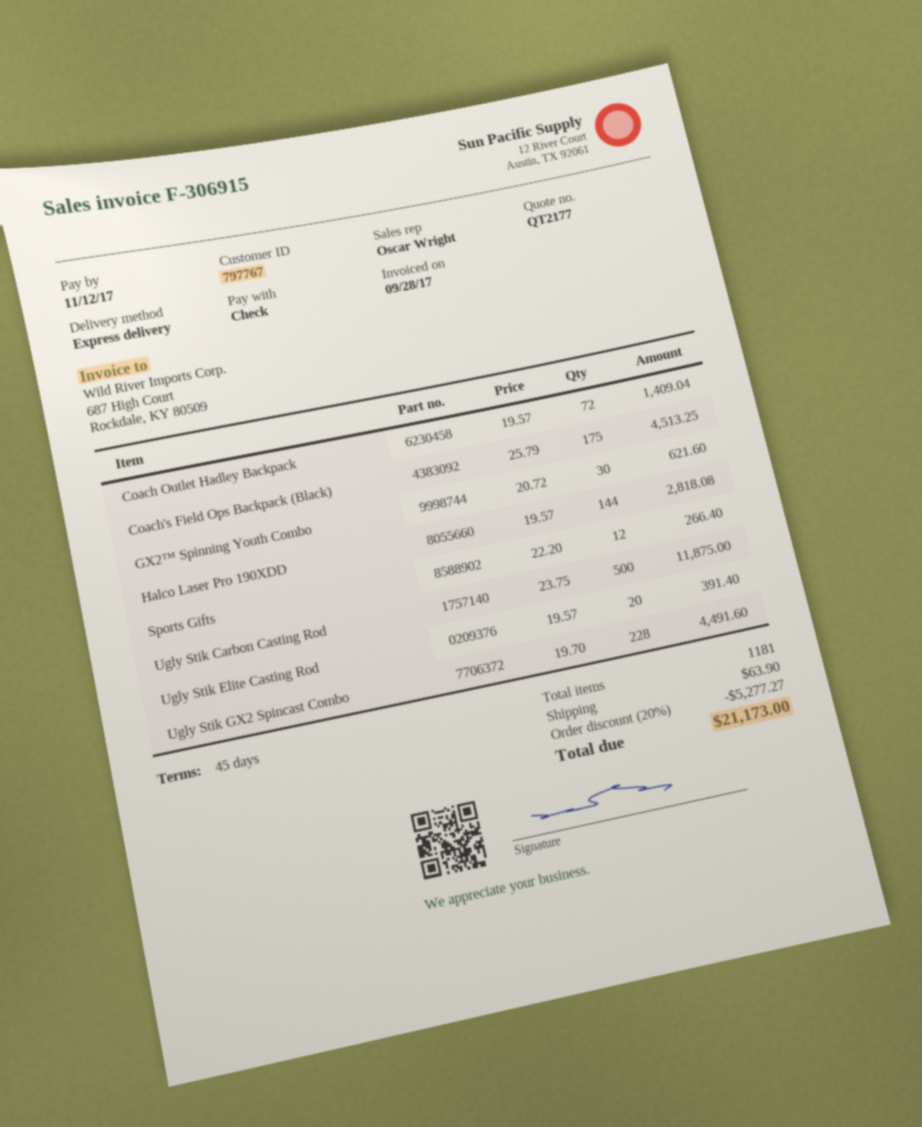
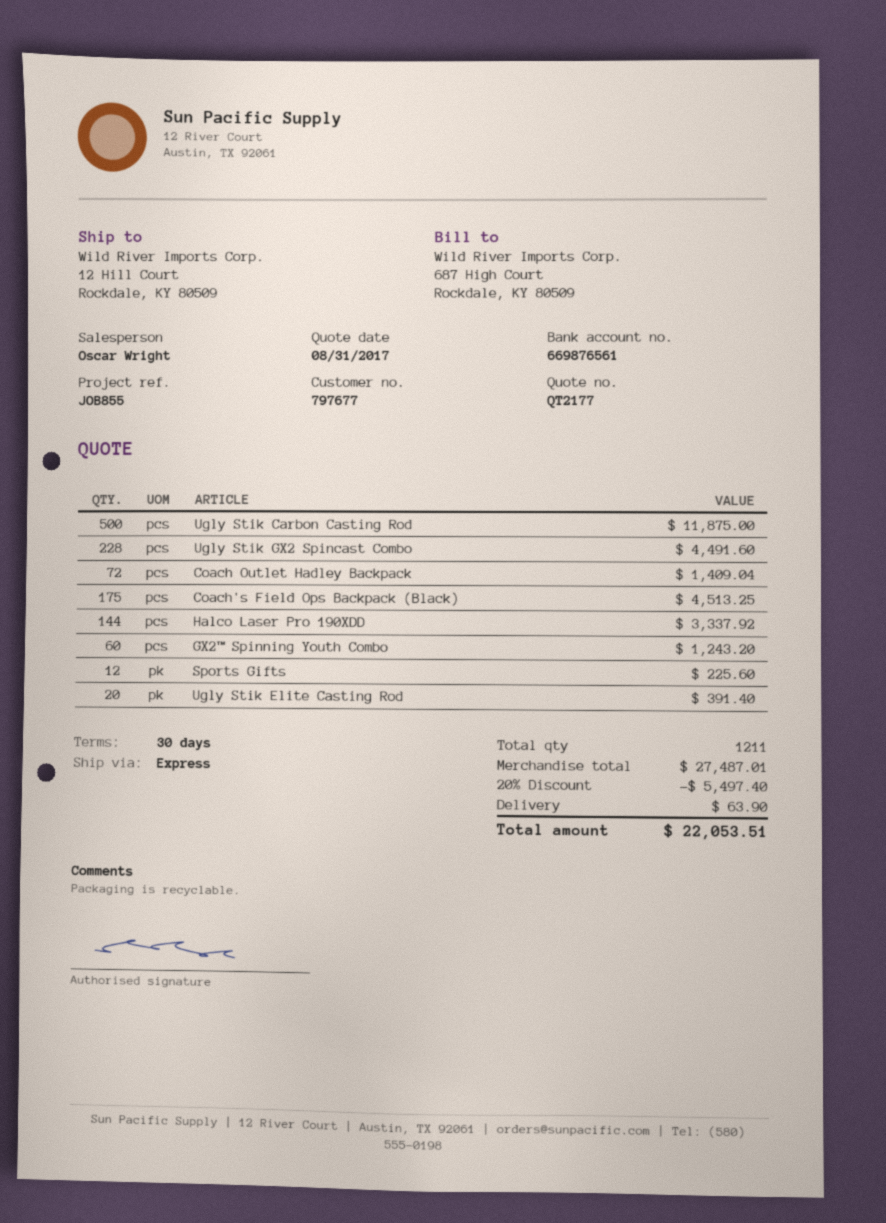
payment terms: 45 days -> 30 days
customer number: 797767 -> 797677
GX2™ Spinning Youth Combo: 30 for 621.60 -> 60 for 1243.20
Halco Laser Pro 190XDD: 144 for 2818.08 -> 144 for 3337.92
Sports Gifts: 12 for 266.40 -> 12 for 225.60
total quantity: 1181 -> 1211
discount: 20% = 5277.27 -> 20% = 5497.40
total: 21173.00 -> 22053.51

